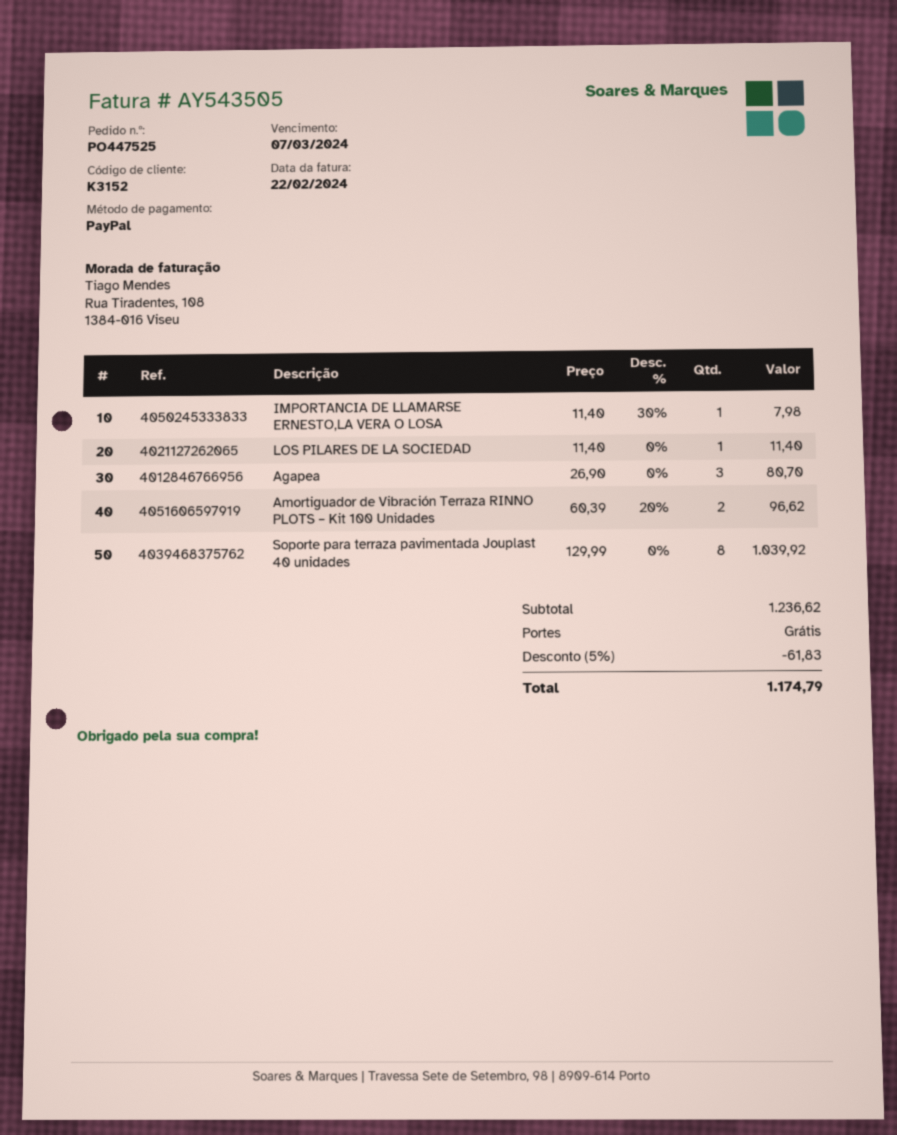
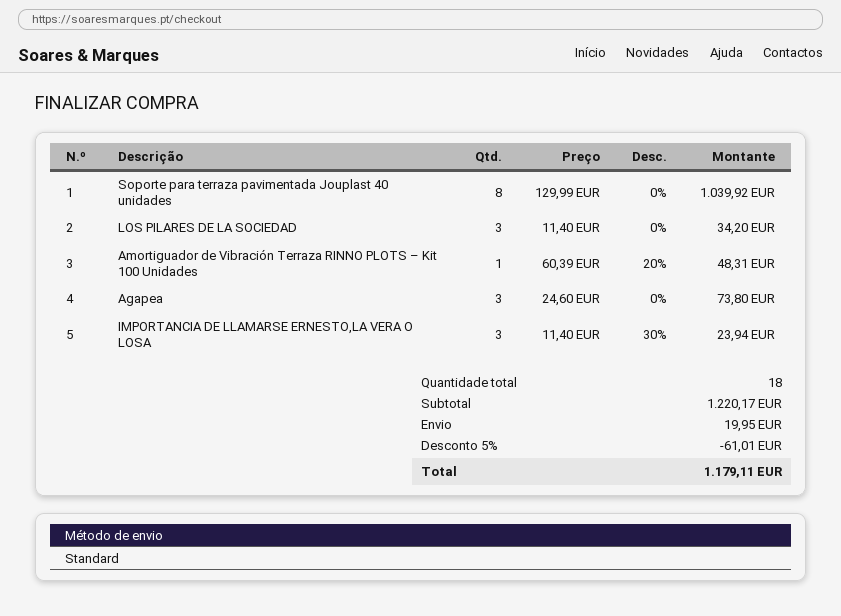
IMPORTANCIA DE LLAMARSE ERNESTO,LA VERA O LOSA: 1 x 11.40 - 30% = 7.98 -> 3 x 11.40 - 30% = 23.94
LOS PILARES DE LA SOCIEDAD: 1 x 11.40 = 11.40 -> 3 x 11.40 = 34.20
Agapea: 3 x 26.90 = 80.70 -> 3 x 24.60 = 73.80
Amortiguador de Vibración Terraza RINNO PLOTS – Kit 100 Unidades: 2 x 60.39 - 20% = 96.62 -> 1 x 60.39 - 20% = 48.31
subtotal: 1236.62 -> 1220.17
discount: 5% = 61.83 -> 5% = 61.01
shipping: 0.00 -> 19.95
total: 1174.79 -> 1179.11

